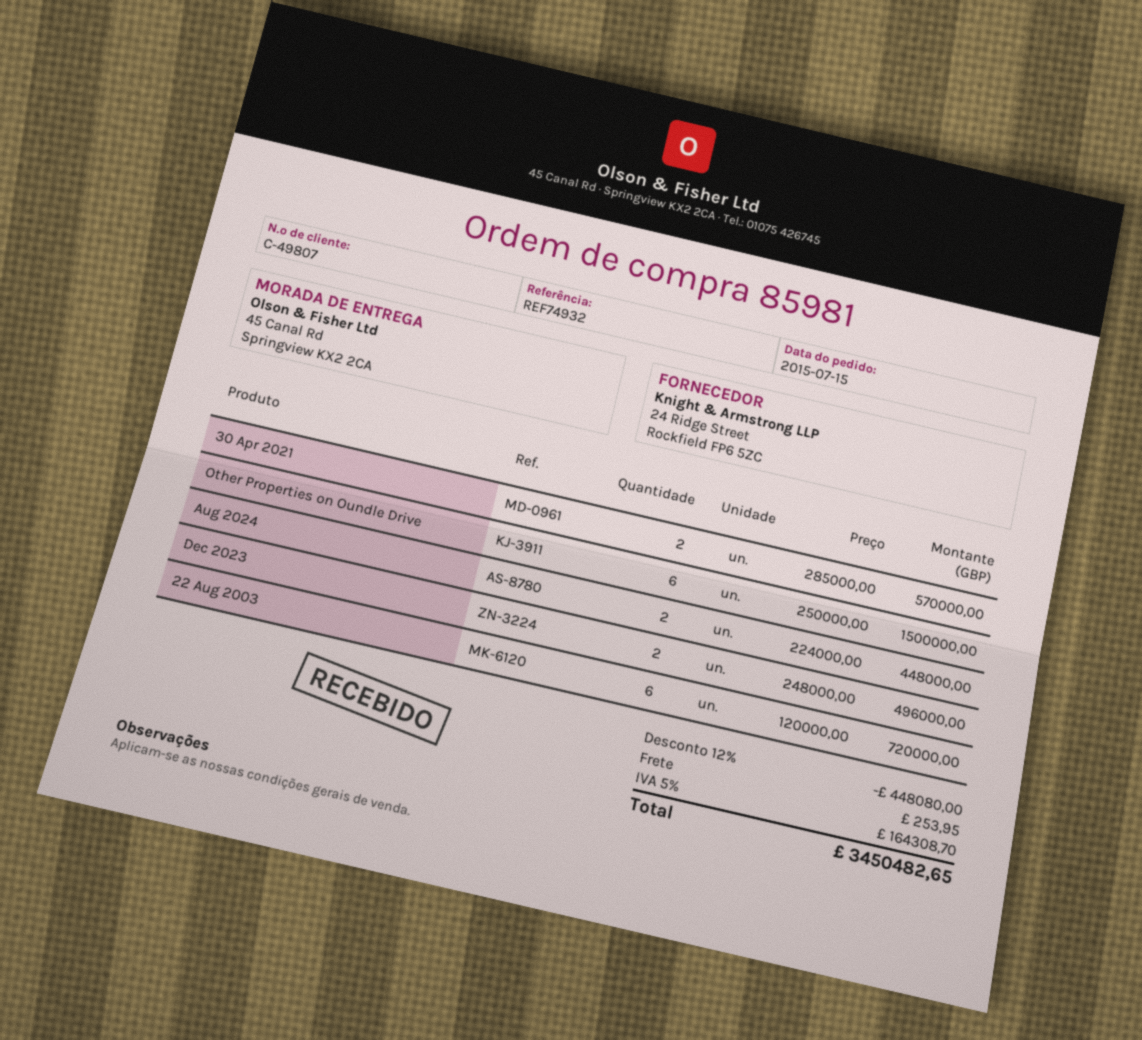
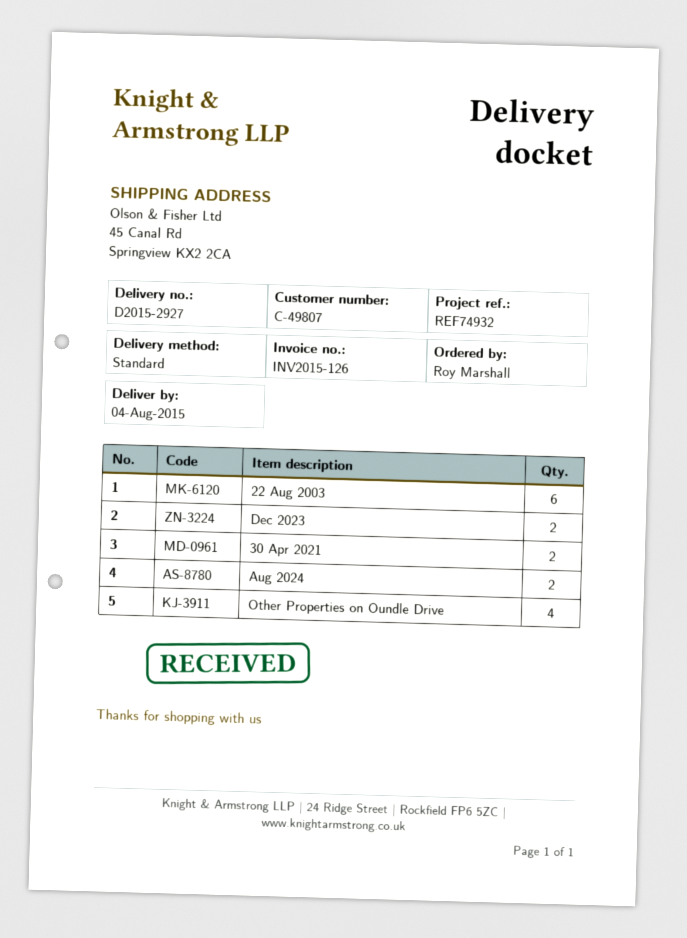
Other Properties on Oundle Drive: 6 -> 4

